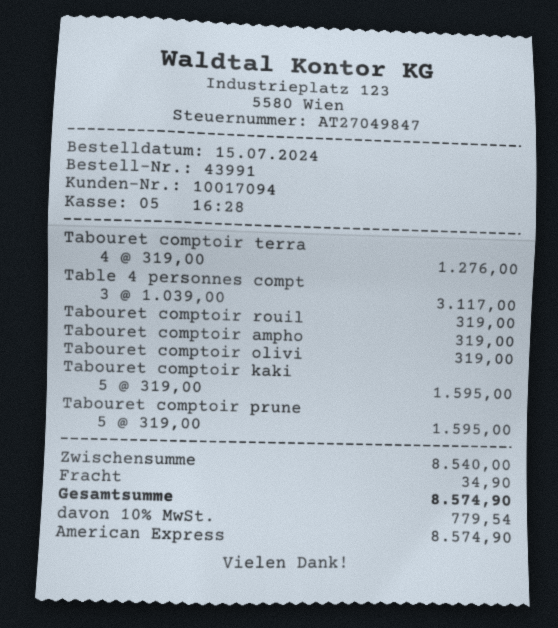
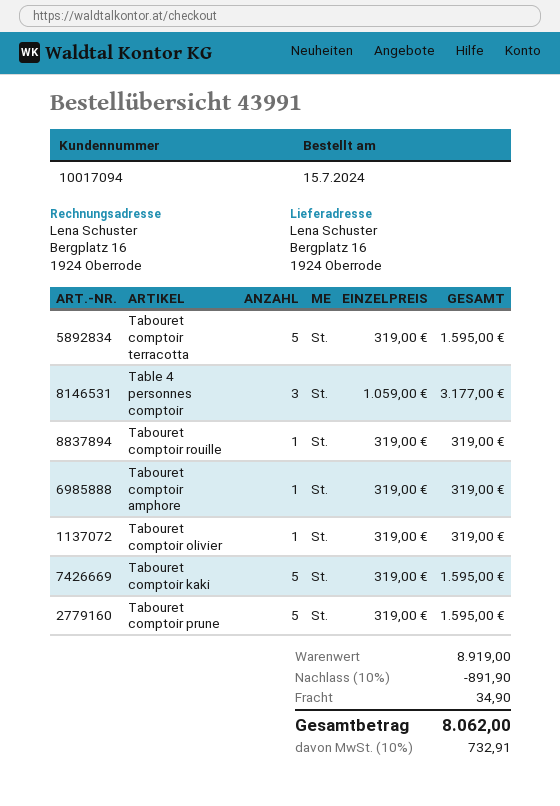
Tabouret comptoir terra: 4 x 319.00 = 1276.00 -> 5 x 319.00 = 1595.00
Table 4 personnes compt: 3 x 1039.00 = 3117.00 -> 3 x 1059.00 = 3177.00
subtotal: 8540.00 -> 8919.00
discount: none -> 10% = 891.90
tax: 10% = 779.54 -> 10% = 732.91
total: 8574.90 -> 8062.00

